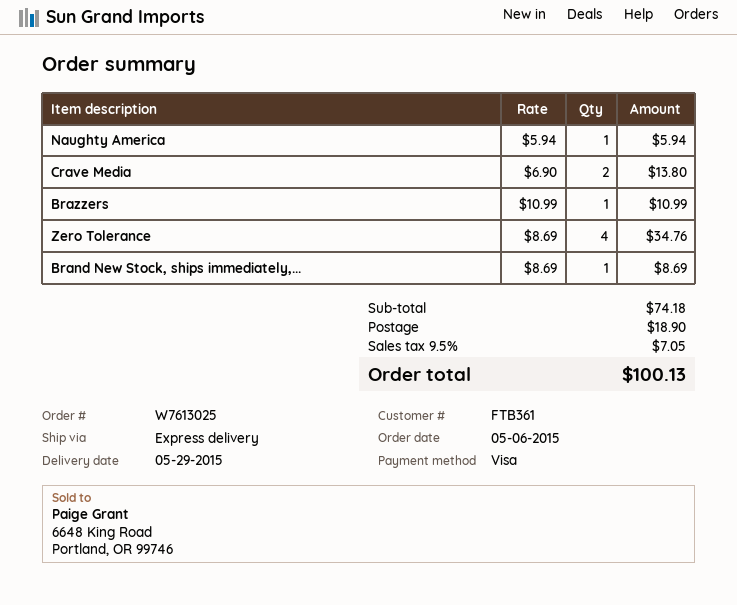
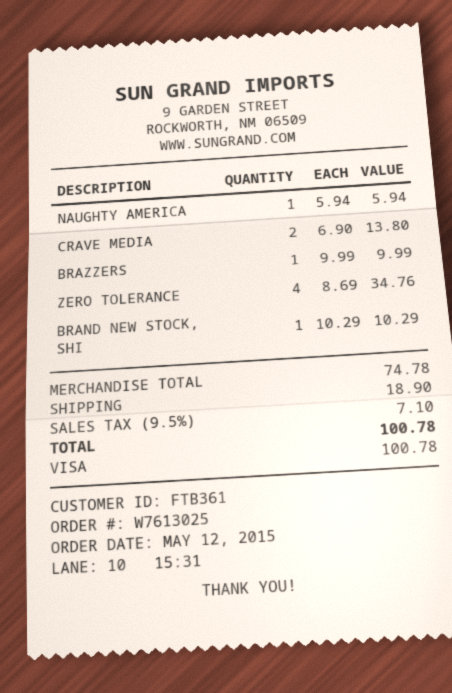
order date: 2015-05-06 -> 2015-05-12
Brazzers: 1 x 10.99 = 10.99 -> 1 x 9.99 = 9.99
Brand New Stock, ships immediately,...: 1 x 8.69 = 8.69 -> 1 x 10.29 = 10.29
subtotal: 74.18 -> 74.78
tax: 9.5% = 7.05 -> 9.5% = 7.10
total: 100.13 -> 100.78

